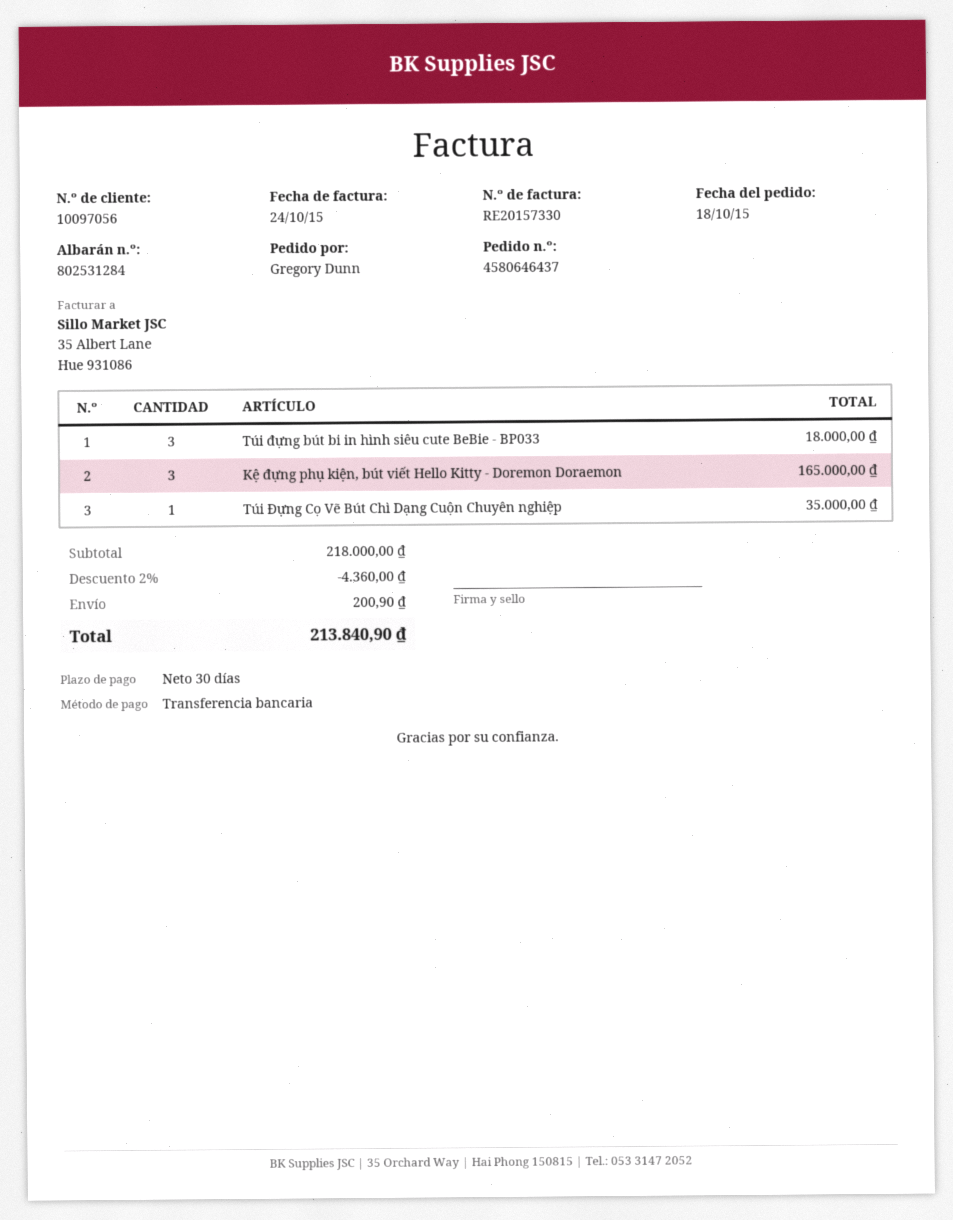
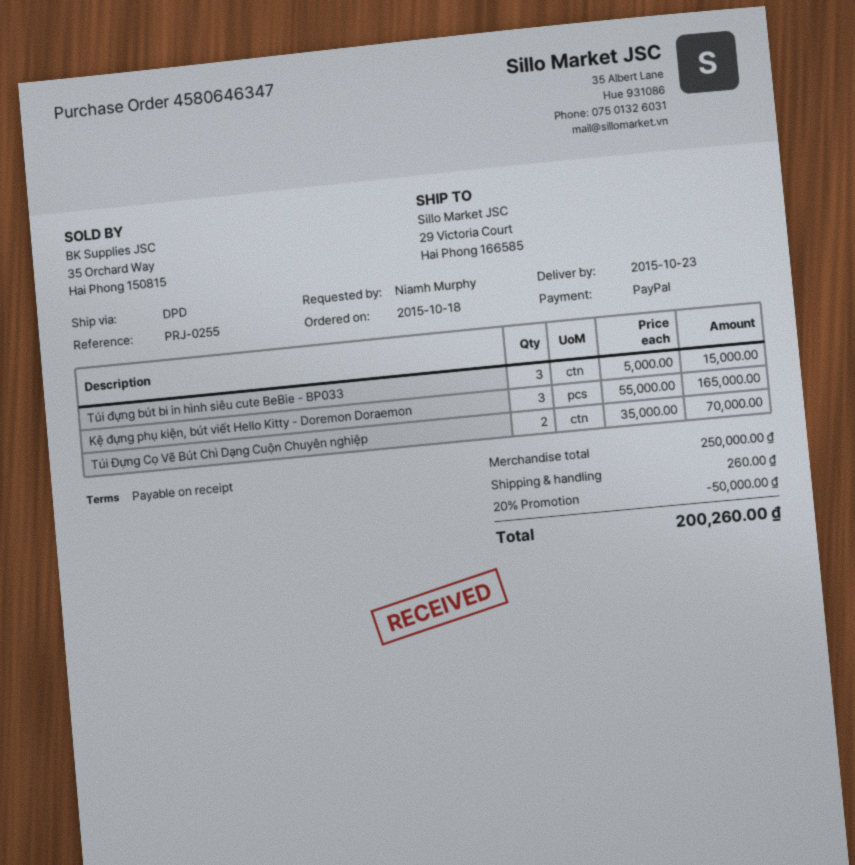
order number: 4580646437 -> 4580646347
payment terms: 30 days -> on receipt
ordered by: Gregory Dunn -> Niamh Murphy
payment method: bank transfer -> PayPal
Túi đựng bút bi in hình siêu cute BeBie - BP033: 3 for 18000.00 -> 3 for 15000.00
Túi Đựng Cọ Vẽ Bút Chì Dạng Cuộn Chuyên nghiệp: 1 for 35000.00 -> 2 for 70000.00
subtotal: 218000.00 -> 250000.00
discount: 2% = 4360.00 -> 20% = 50000.00
shipping: 200.90 -> 260.00
total: 213840.90 -> 200260.00

